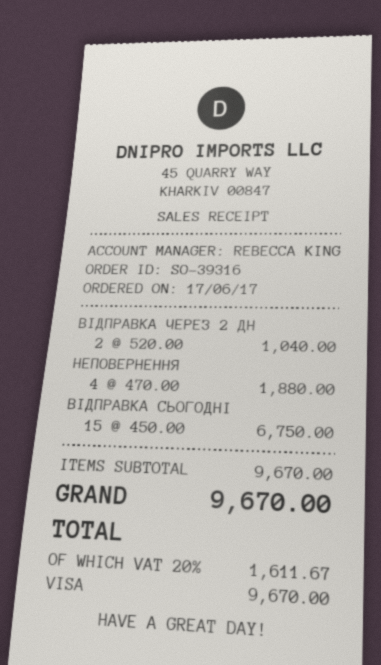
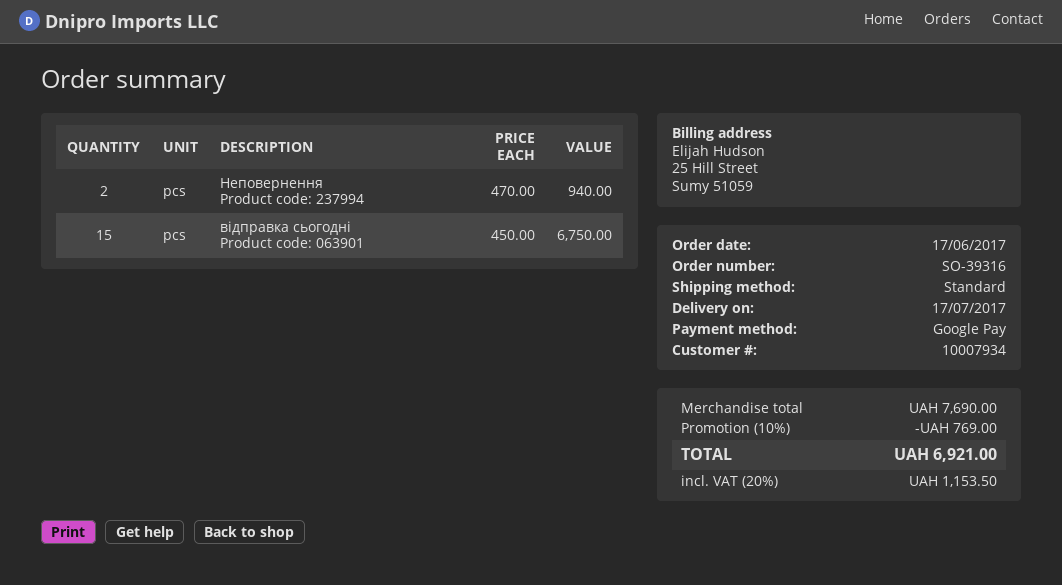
payment method: Visa -> Google Pay
ВІДПРАВКА ЧЕРЕЗ 2 ДН: 2 x 520.00 = 1040.00 -> none
НЕПОВЕРНЕННЯ: 4 x 470.00 = 1880.00 -> 2 x 470.00 = 940.00
subtotal: 9670.00 -> 7690.00
discount: none -> 10% = 769.00
tax: 20% = 1611.67 -> 20% = 1153.50
total: 9670.00 -> 6921.00

